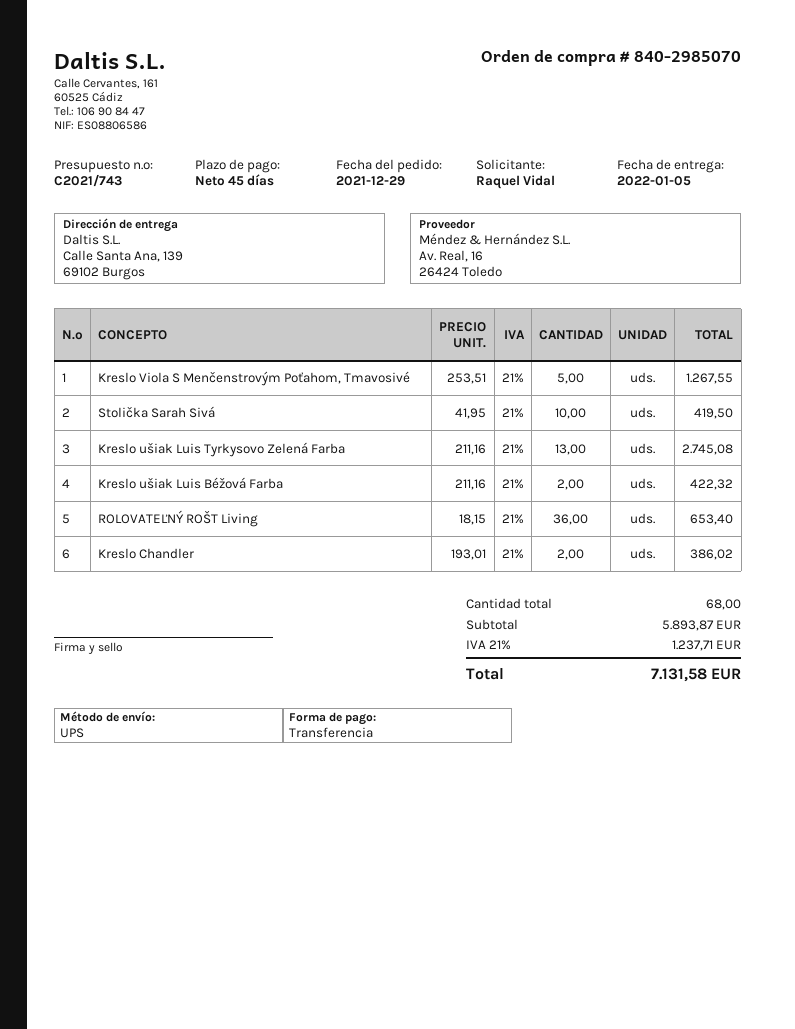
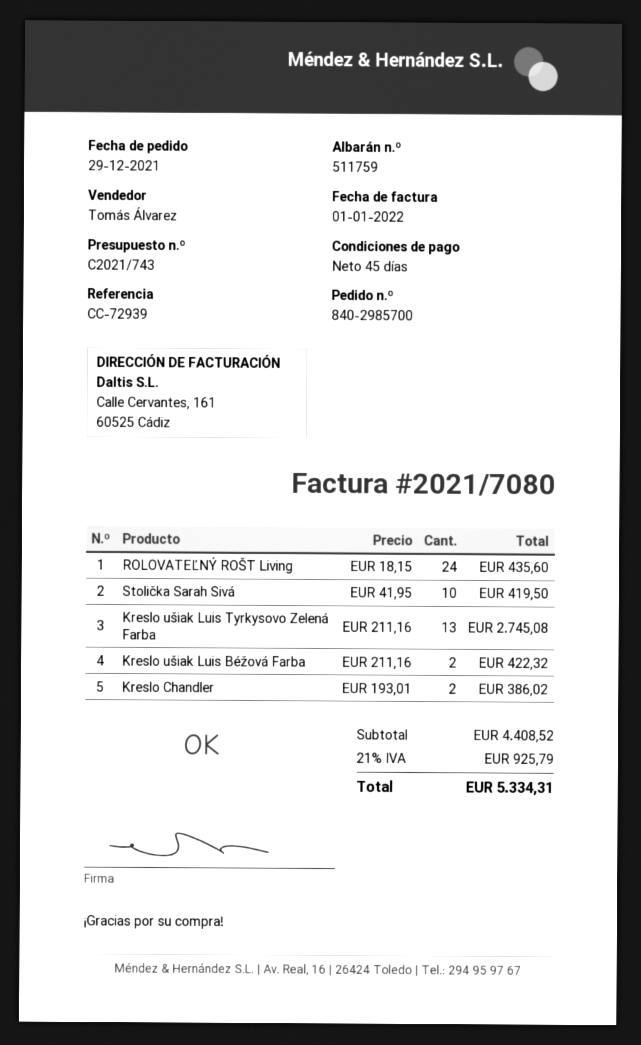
order number: 840-2985070 -> 840-2985700
Kreslo Viola S Menčenstrovým Poťahom, Tmavosivé: 5 x 253.51 = 1267.55 -> none
ROLOVATEĽNÝ ROŠT Living: 36 x 18.15 = 653.40 -> 24 x 18.15 = 435.60
subtotal: 5893.87 -> 4408.52
tax: 21% = 1237.71 -> 21% = 925.79
total: 7131.58 -> 5334.31

